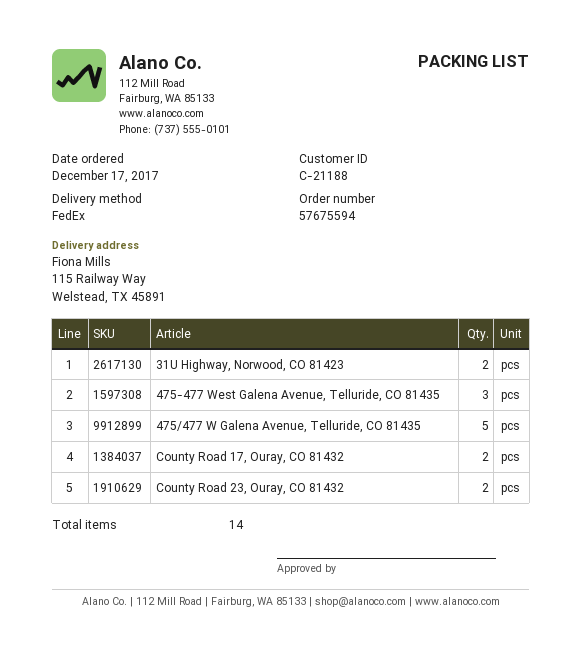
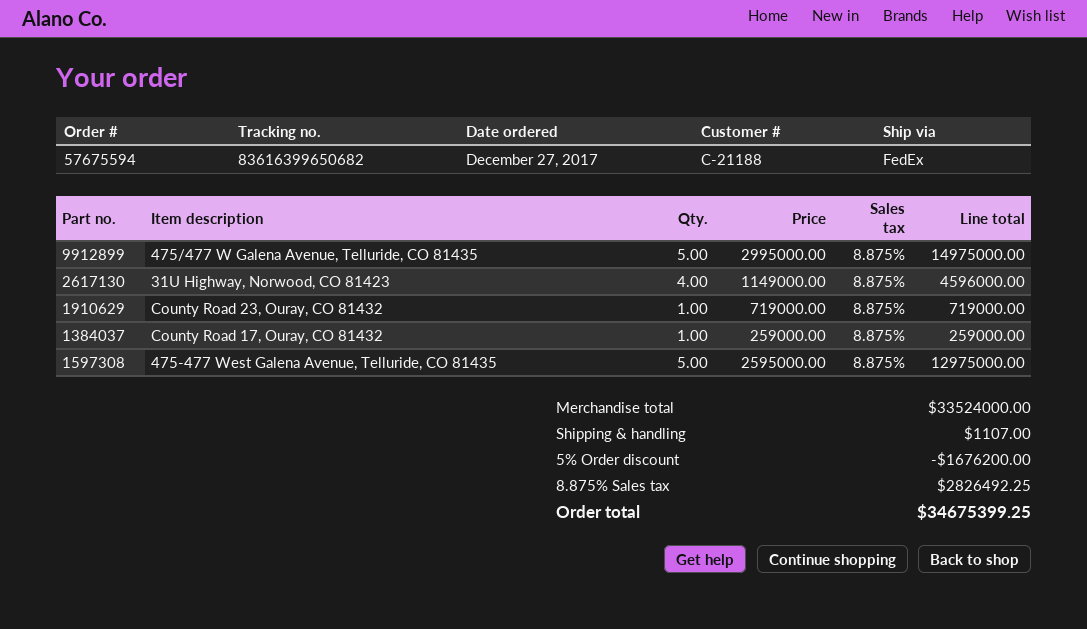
order date: 2017-12-17 -> 2017-12-27
31U Highway, Norwood, CO 81423: 2 -> 4
475-477 West Galena Avenue, Telluride, CO 81435: 3 -> 5
County Road 17, Ouray, CO 81432: 2 -> 1
County Road 23, Ouray, CO 81432: 2 -> 1

